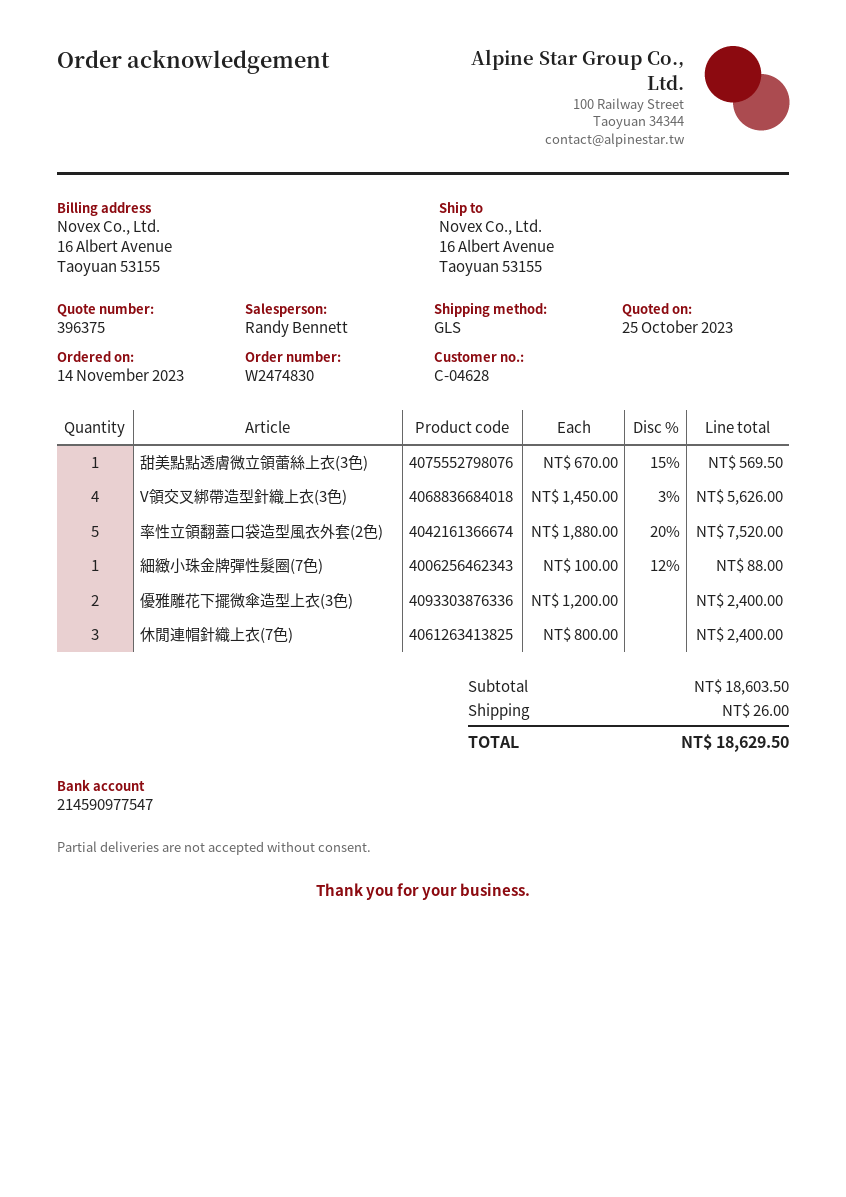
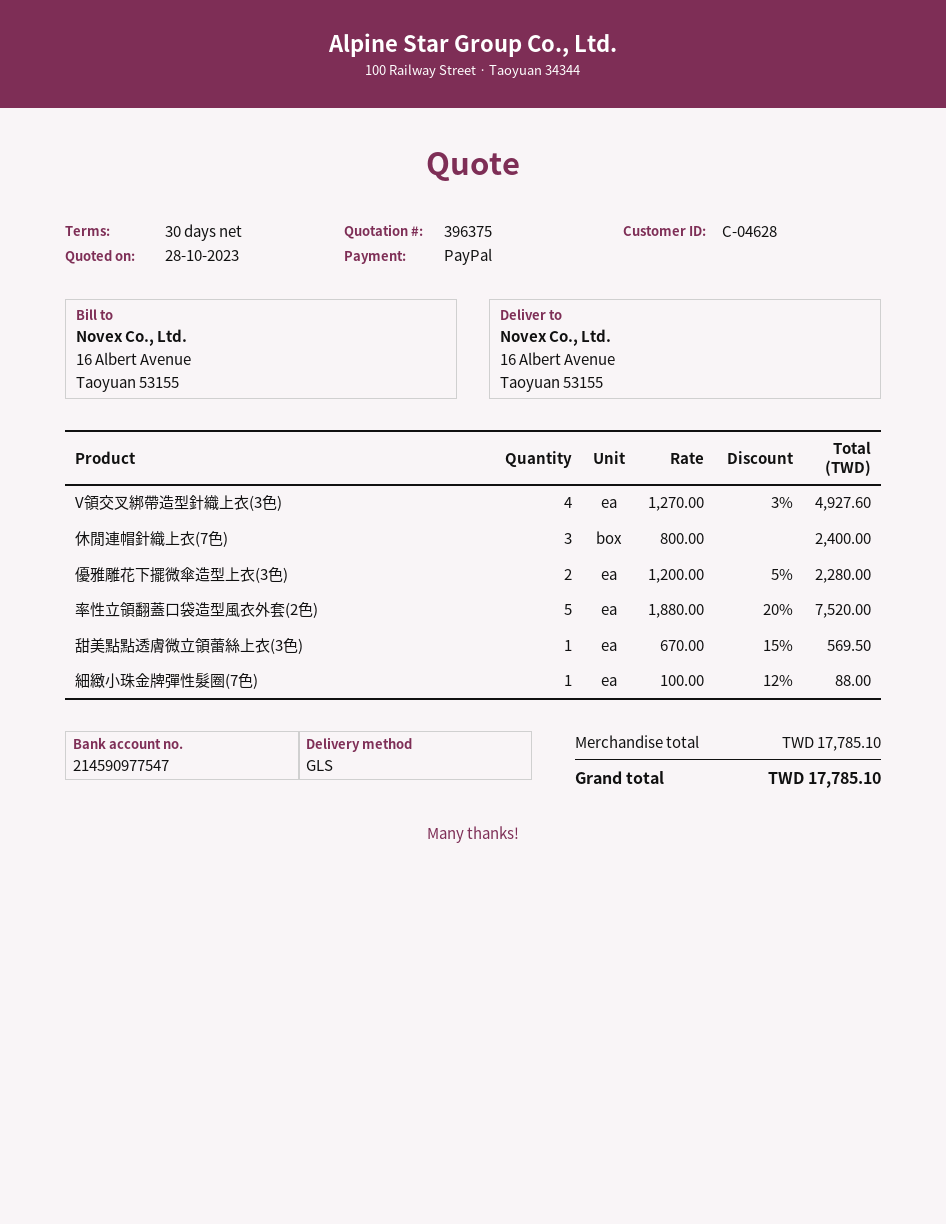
quote date: 2023-10-25 -> 2023-10-28
V領交叉綁帶造型針織上衣(3色): 4 x 1450.00 - 3% = 5626.00 -> 4 x 1270.00 - 3% = 4927.60
優雅雕花下擺微傘造型上衣(3色): 2 x 1200.00 = 2400.00 -> 2 x 1200.00 - 5% = 2280.00
subtotal: 18603.50 -> 17785.10
shipping: 26.00 -> none
total: 18629.50 -> 17785.10

